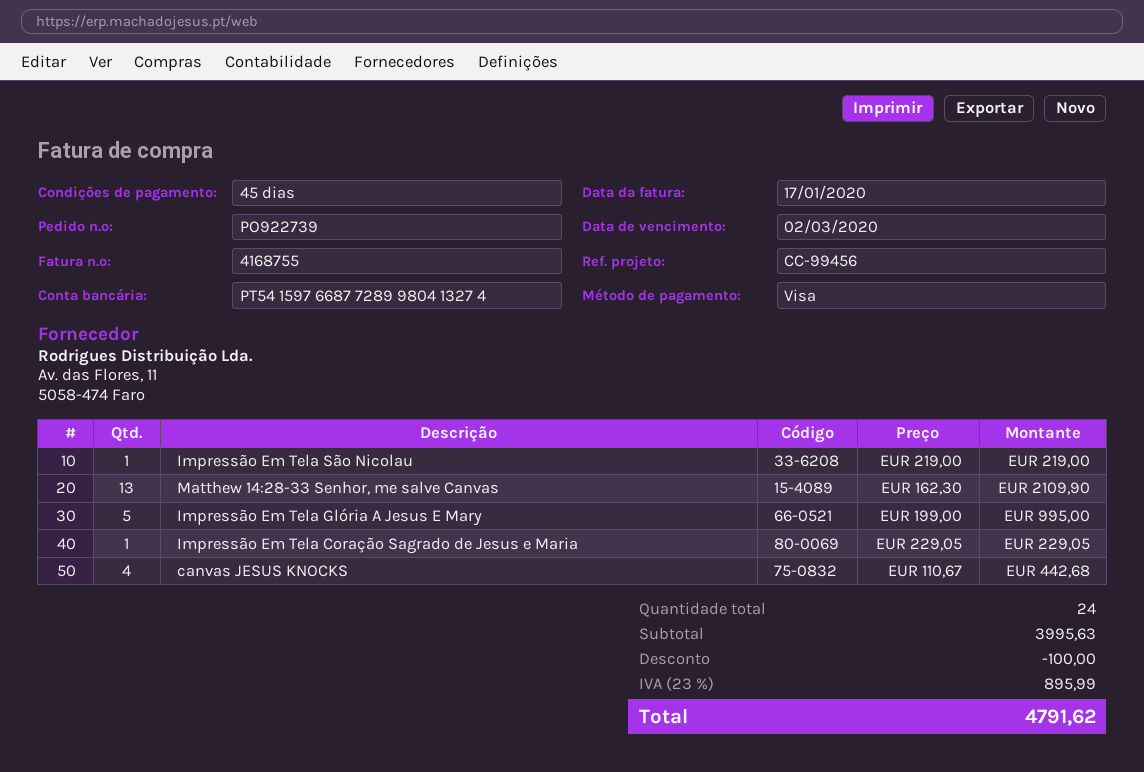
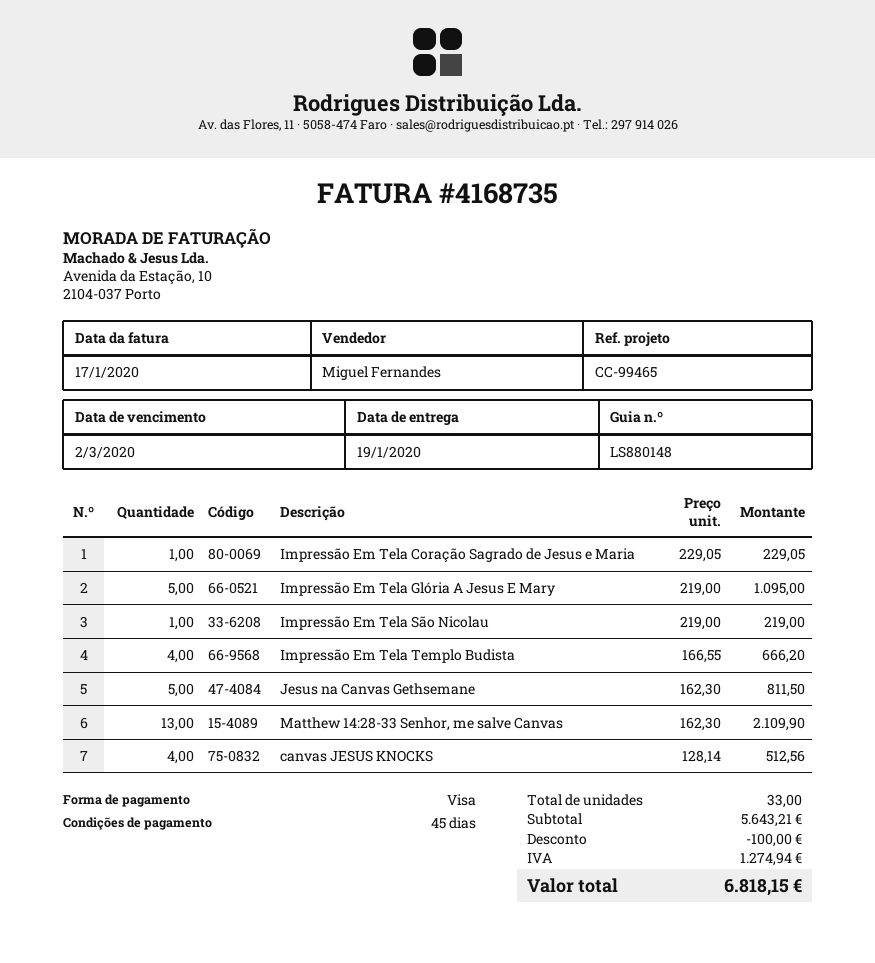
invoice number: 4168755 -> 4168735
reference: CC-99456 -> CC-99465
Impressão Em Tela Glória A Jesus E Mary: 5 x 199.00 = 995.00 -> 5 x 219.00 = 1095.00
canvas JESUS KNOCKS: 4 x 110.67 = 442.68 -> 4 x 128.14 = 512.56
Impressão Em Tela Templo Budista: none -> 4 x 166.55 = 666.20
Jesus na Canvas Gethsemane: none -> 5 x 162.30 = 811.50
total quantity: 24 -> 33
subtotal: 3995.63 -> 5643.21
tax: 895.99 -> 1274.94
total: 4791.62 -> 6818.15

